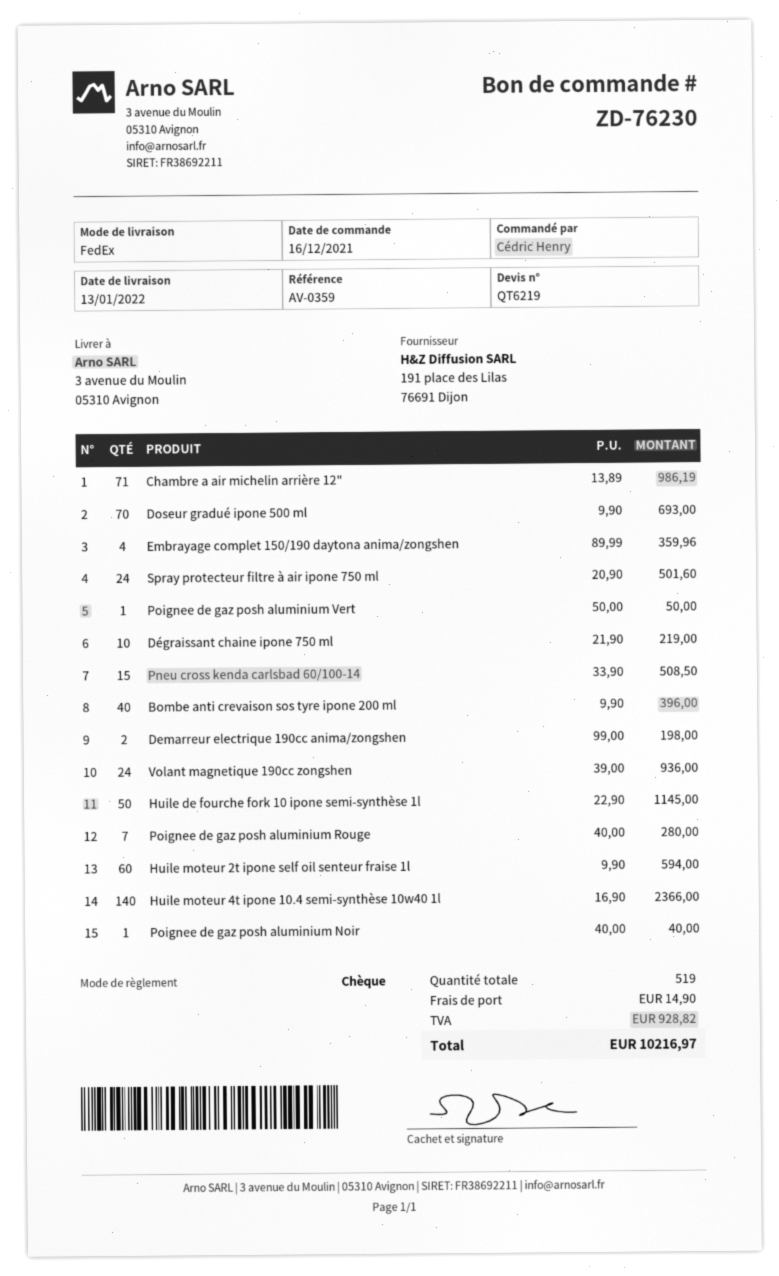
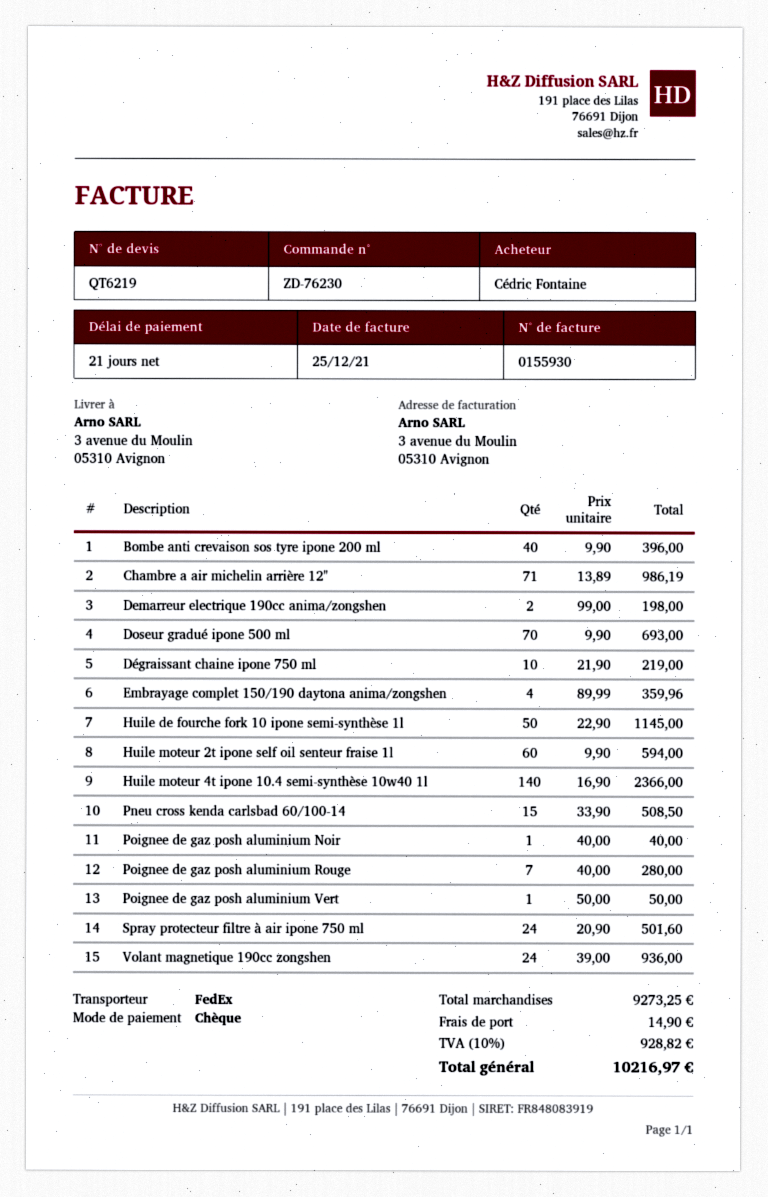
ordered by: Cédric Henry -> Cédric Fontaine

